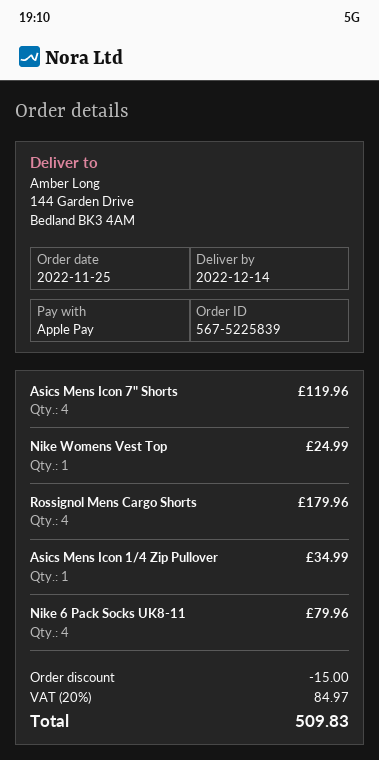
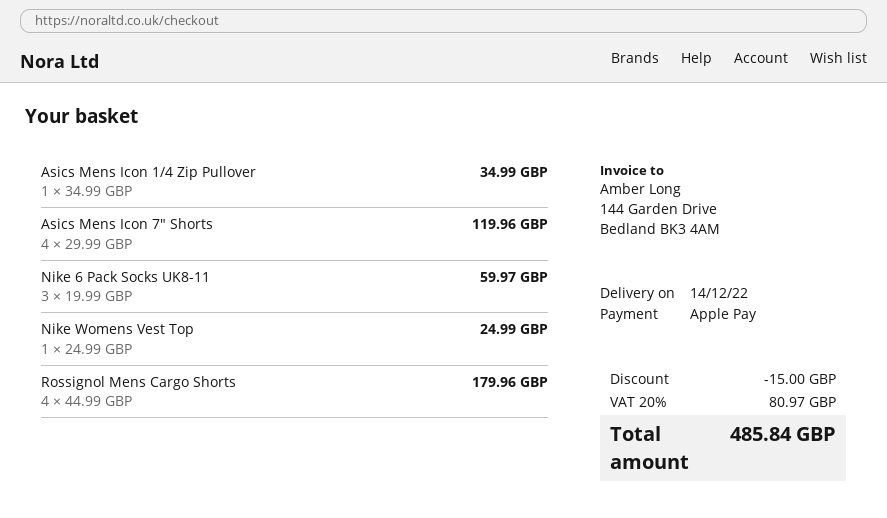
Nike 6 Pack Socks UK8-11: 4 for 79.96 -> 3 for 59.97
tax: 20% = 84.97 -> 20% = 80.97
total: 509.83 -> 485.84

